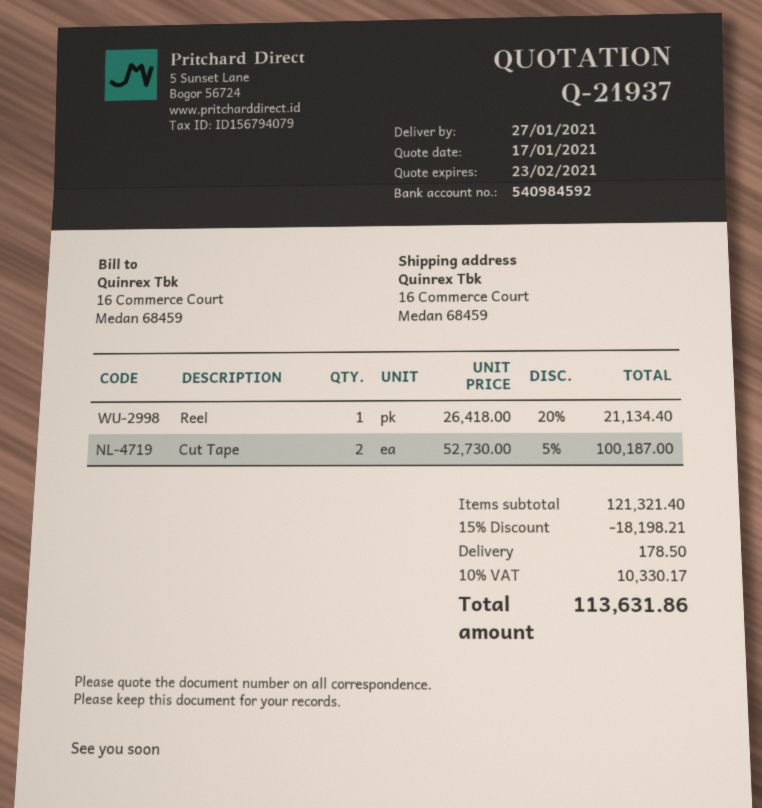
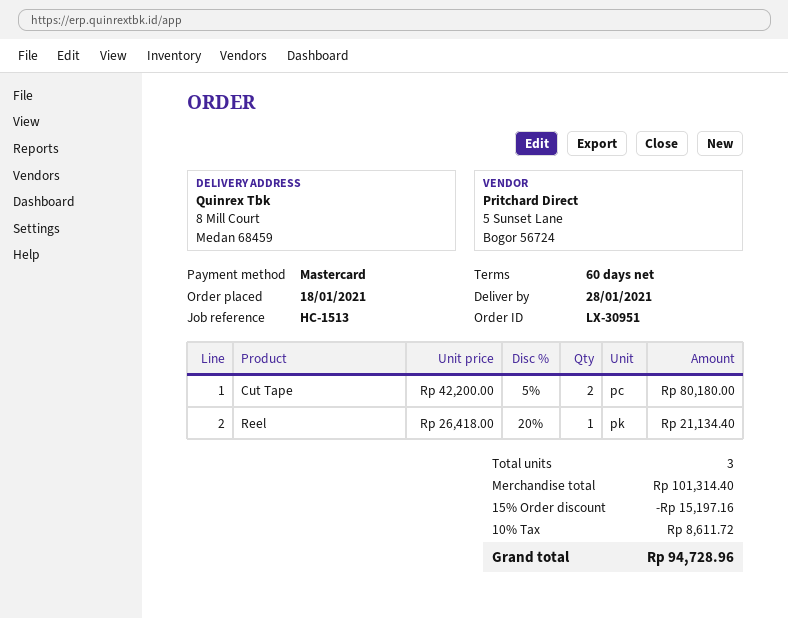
delivery date: 2021-01-27 -> 2021-01-28
ship to: 16 Commerce Court, Medan 68459 -> 8 Mill Court, Medan 68459
Cut Tape: 2 x 52730.00 - 5% = 100187.00 -> 2 x 42200.00 - 5% = 80180.00
subtotal: 121321.40 -> 101314.40
discount: 15% = 18198.21 -> 15% = 15197.16
shipping: 178.50 -> none
tax: 10% = 10330.17 -> 10% = 8611.72
total: 113631.86 -> 94728.96

